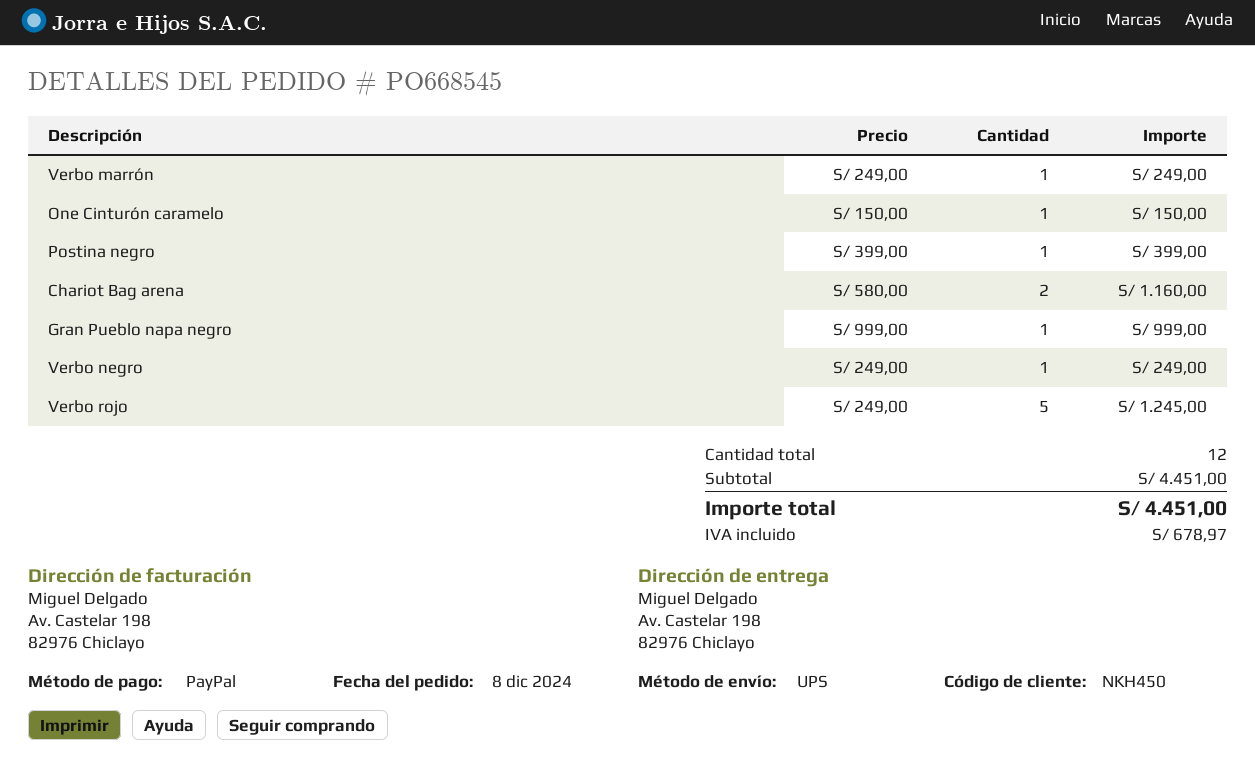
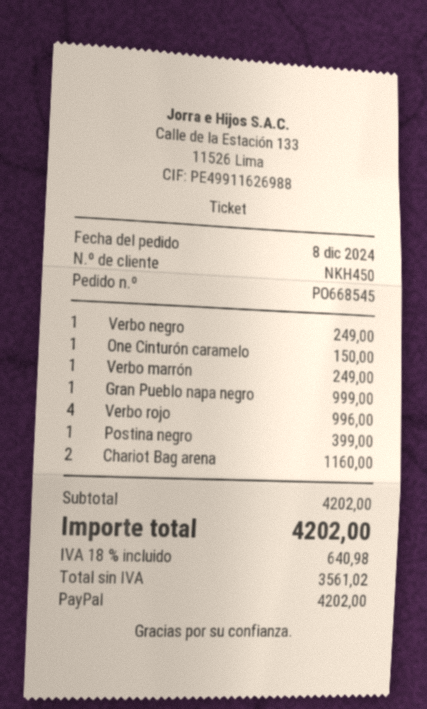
Verbo rojo: 5 for 1245.00 -> 4 for 996.00
subtotal: 4451.00 -> 4202.00
tax: 678.97 -> 640.98
total: 4451.00 -> 4202.00

